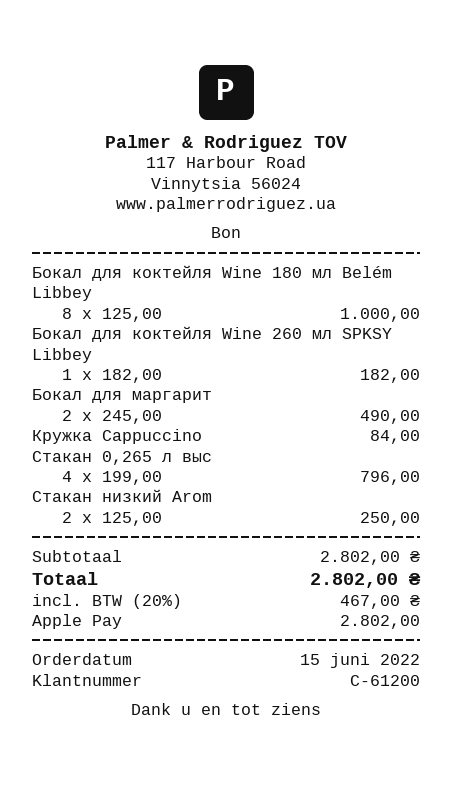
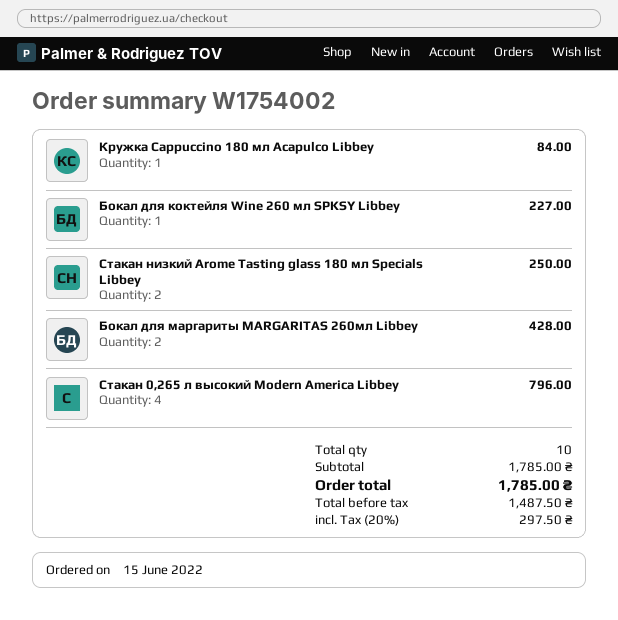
Бокал для коктейля Wine 180 мл Belém Libbey: 8 for 1000.00 -> none
Бокал для коктейля Wine 260 мл SPKSY Libbey: 1 for 182.00 -> 1 for 227.00
Бокал для маргарит: 2 for 490.00 -> 2 for 428.00
subtotal: 2802.00 -> 1785.00
tax: 20% = 467.00 -> 20% = 297.50
total: 2802.00 -> 1785.00

